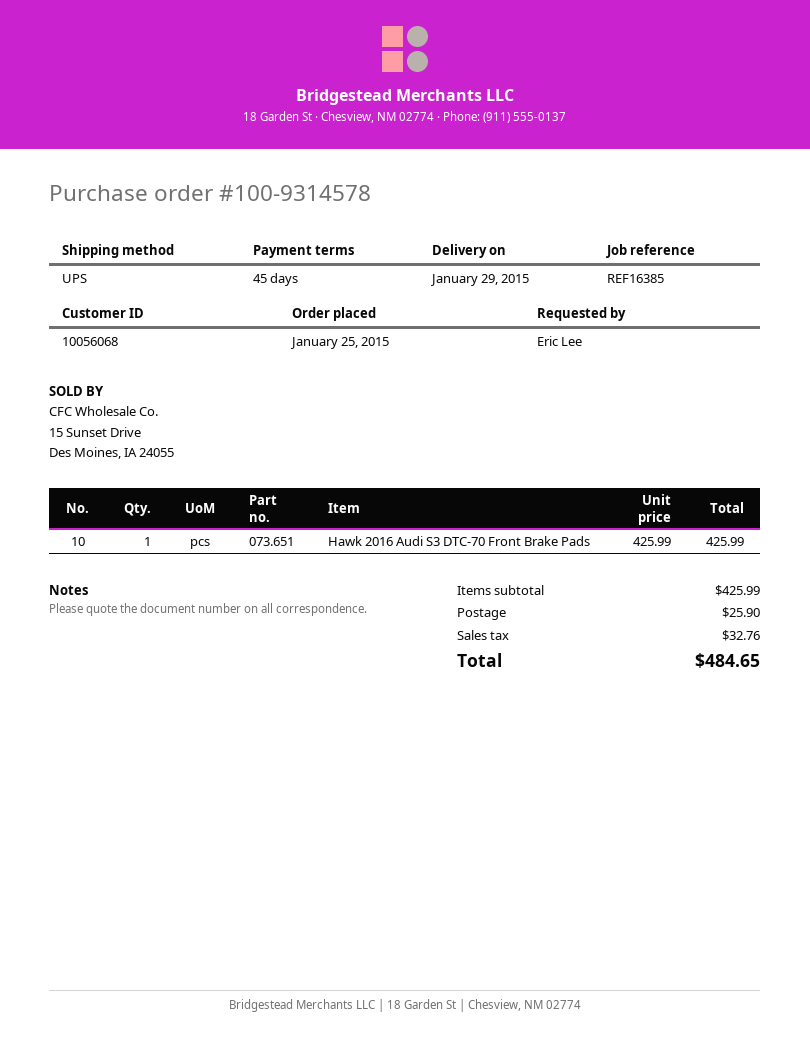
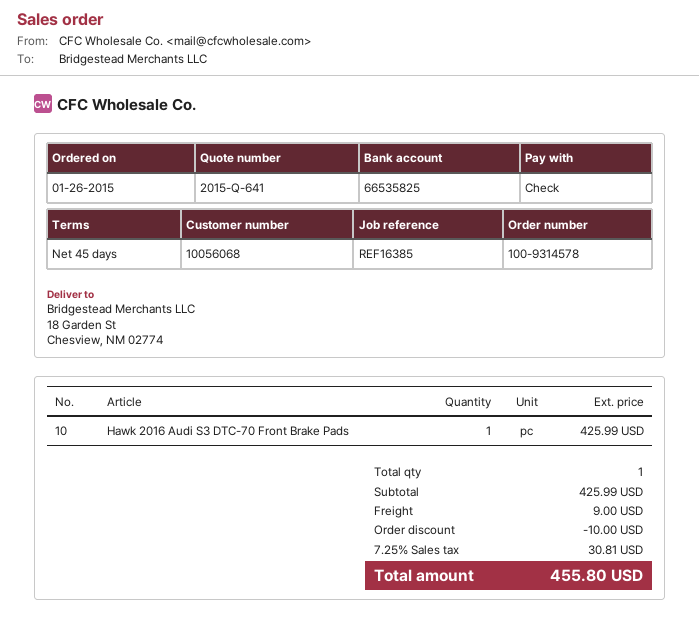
order date: 2015-01-25 -> 2015-01-26
discount: none -> 10.00
shipping: 25.90 -> 9.00
tax: 32.76 -> 30.81
total: 484.65 -> 455.80

